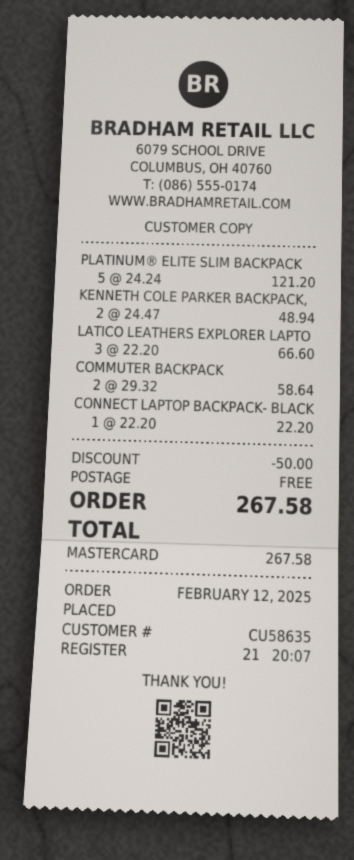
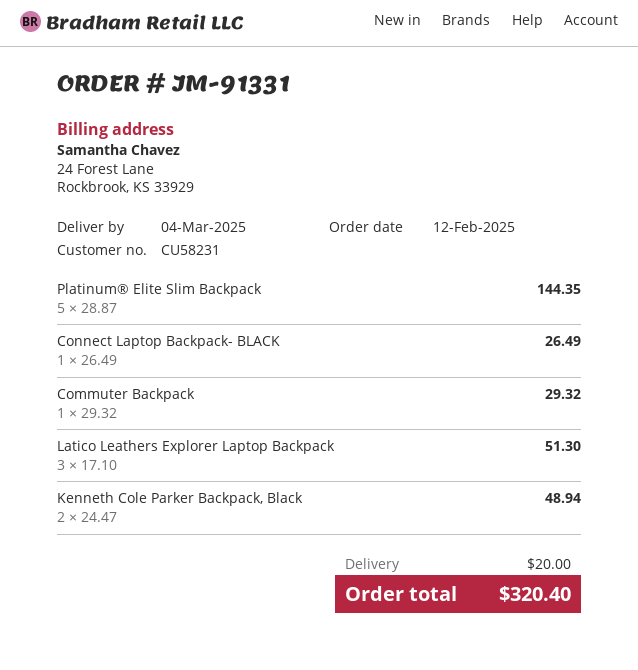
customer number: CU58635 -> CU58231
PLATINUM® ELITE SLIM BACKPACK: 5 x 24.24 = 121.20 -> 5 x 28.87 = 144.35
LATICO LEATHERS EXPLORER LAPTO: 3 x 22.20 = 66.60 -> 3 x 17.10 = 51.30
COMMUTER BACKPACK: 2 x 29.32 = 58.64 -> 1 x 29.32 = 29.32
CONNECT LAPTOP BACKPACK- BLACK: 1 x 22.20 = 22.20 -> 1 x 26.49 = 26.49
discount: 50.00 -> none
shipping: 0.00 -> 20.00
total: 267.58 -> 320.40

